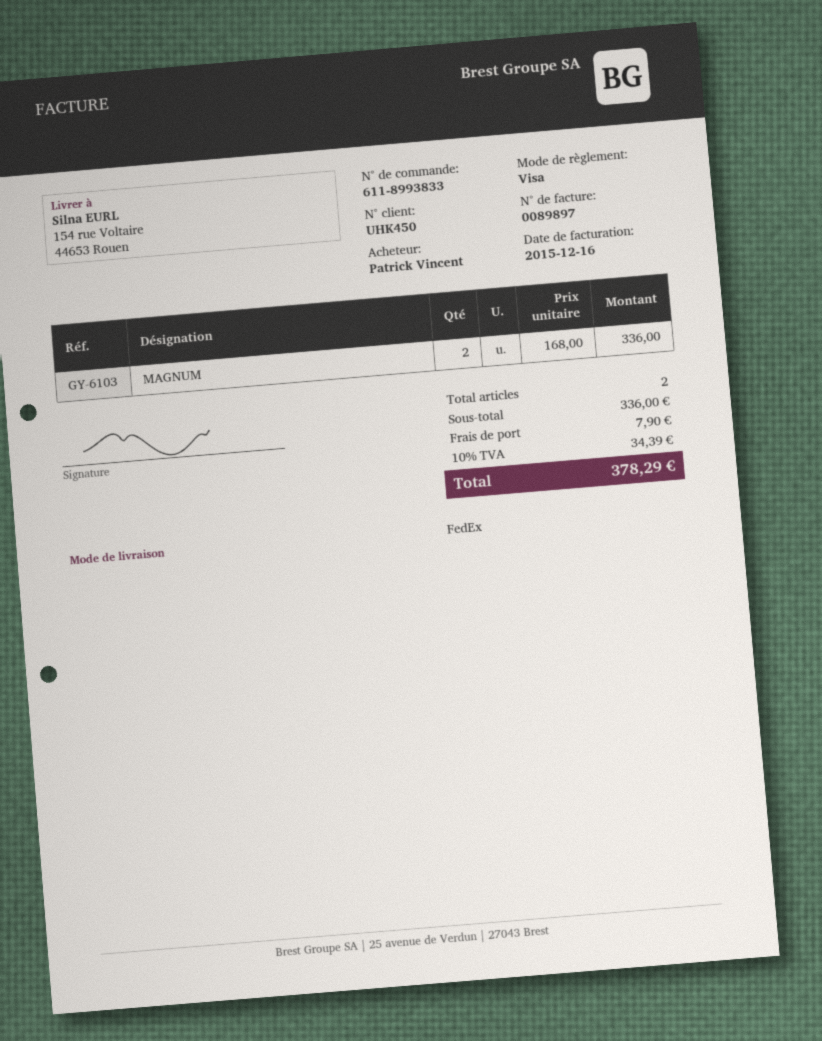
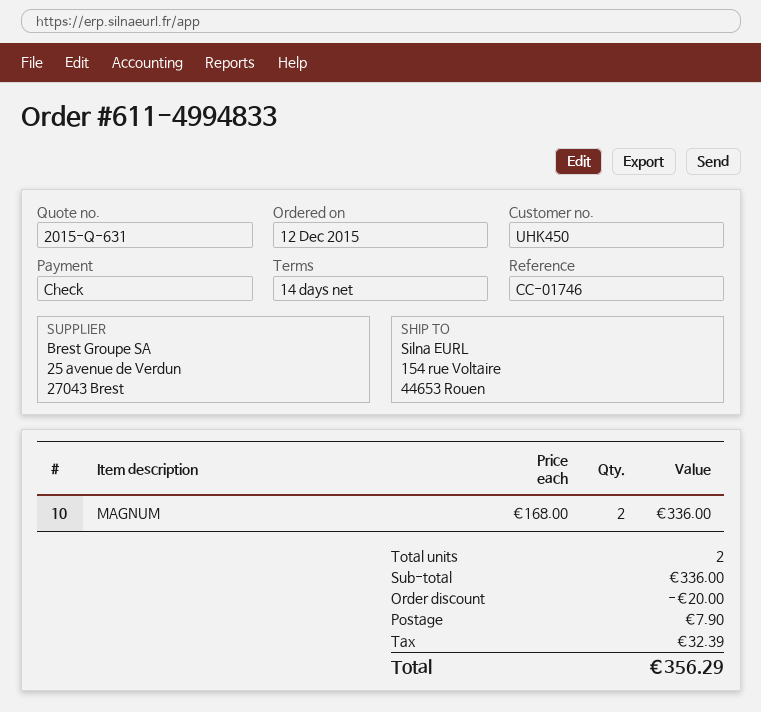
order number: 611-8993833 -> 611-4994833
payment method: Visa -> cheque
discount: none -> 20.00
tax: 34.39 -> 32.39
total: 378.29 -> 356.29

